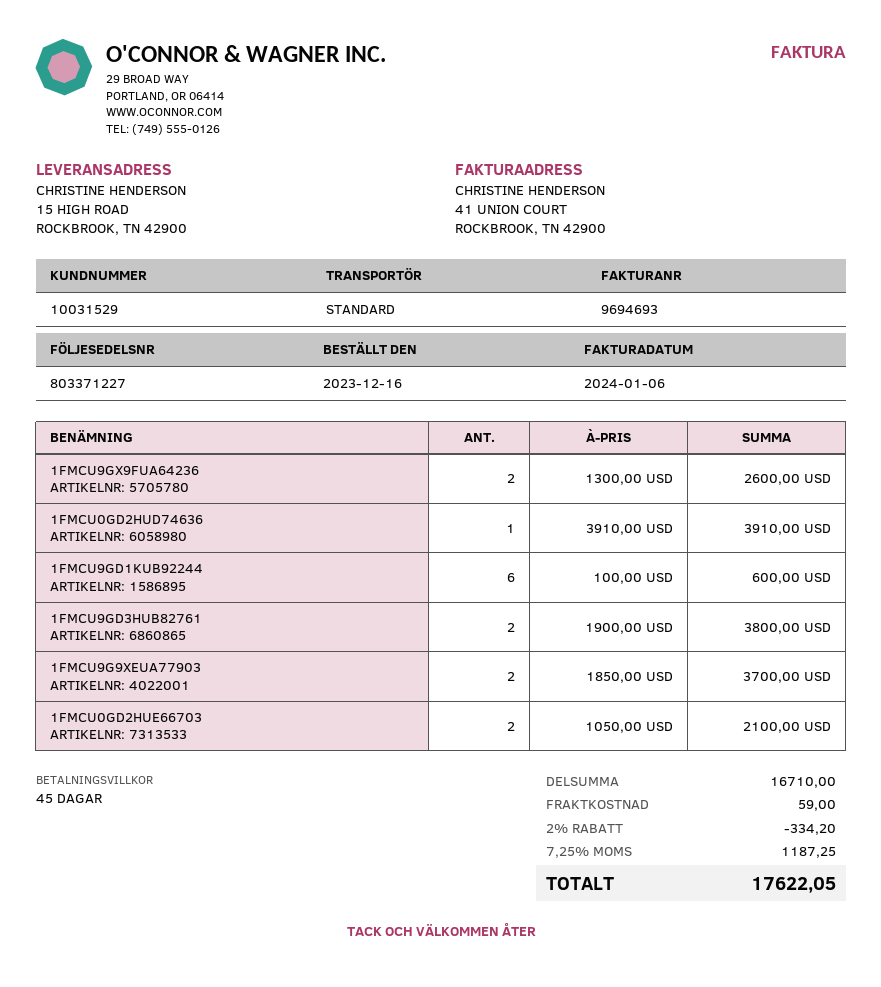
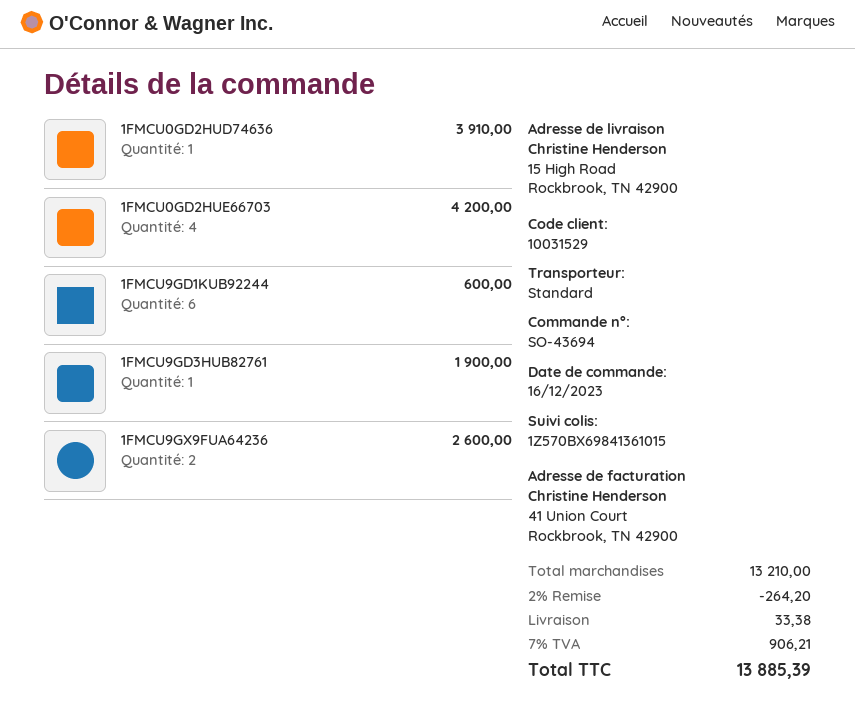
1FMCU9GD3HUB82761: 2 for 3800.00 -> 1 for 1900.00
1FMCU9G9XEUA77903: 2 for 3700.00 -> none
1FMCU0GD2HUE66703: 2 for 2100.00 -> 4 for 4200.00
subtotal: 16710.00 -> 13210.00
discount: 2% = 334.20 -> 2% = 264.20
shipping: 59.00 -> 33.38
tax: 7.25% = 1187.25 -> 7% = 906.21
total: 17622.05 -> 13885.39

